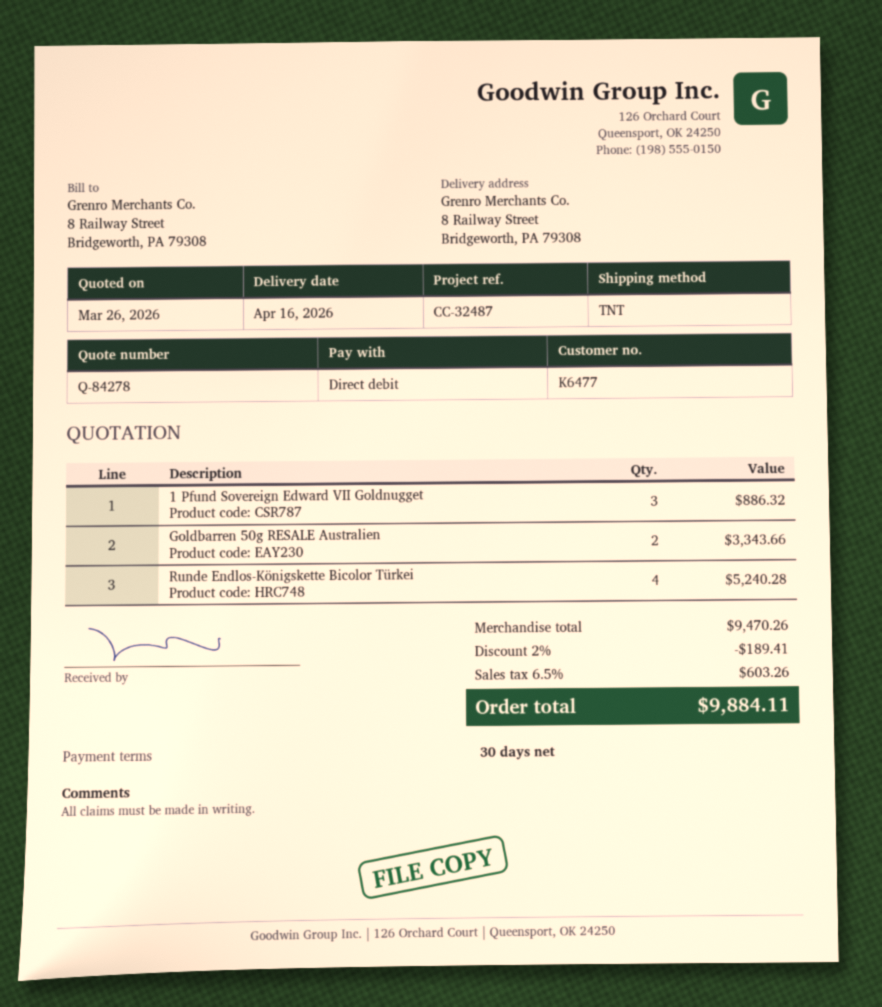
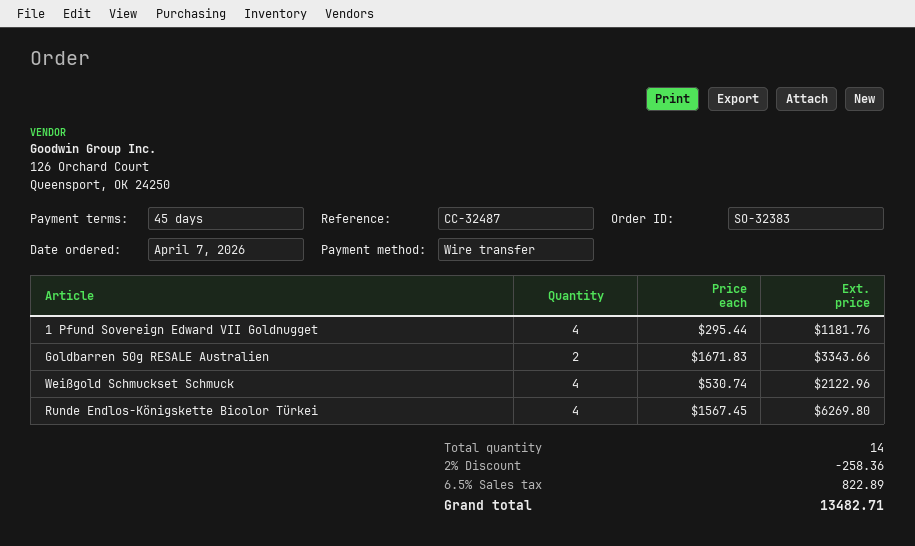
payment terms: 30 days -> 45 days
payment method: direct debit -> bank transfer
1 Pfund Sovereign Edward VII Goldnugget: 3 for 886.32 -> 4 for 1181.76
Runde Endlos-Königskette Bicolor Türkei: 4 for 5240.28 -> 4 for 6269.80
Weißgold Schmuckset Schmuck: none -> 4 for 2122.96
discount: 2% = 189.41 -> 2% = 258.36
tax: 6.5% = 603.26 -> 6.5% = 822.89
total: 9884.11 -> 13482.71

